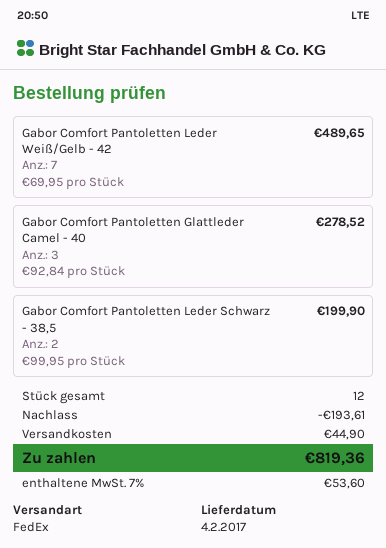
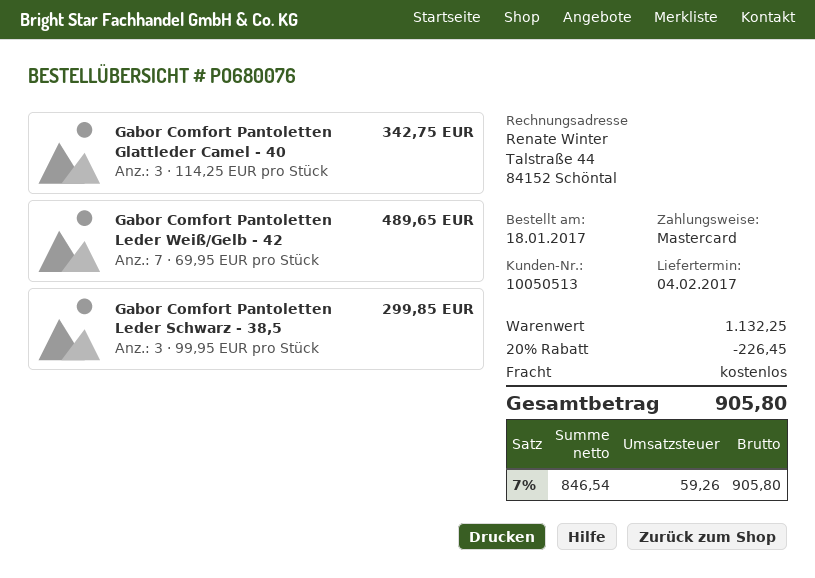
Gabor Comfort Pantoletten Glattleder Camel - 40: 3 x 92.84 = 278.52 -> 3 x 114.25 = 342.75
Gabor Comfort Pantoletten Leder Schwarz - 38,5: 2 x 99.95 = 199.90 -> 3 x 99.95 = 299.85
discount: 193.61 -> 226.45
shipping: 44.90 -> 0.00
tax: 7% = 53.60 -> 7% = 59.26
total: 819.36 -> 905.80

